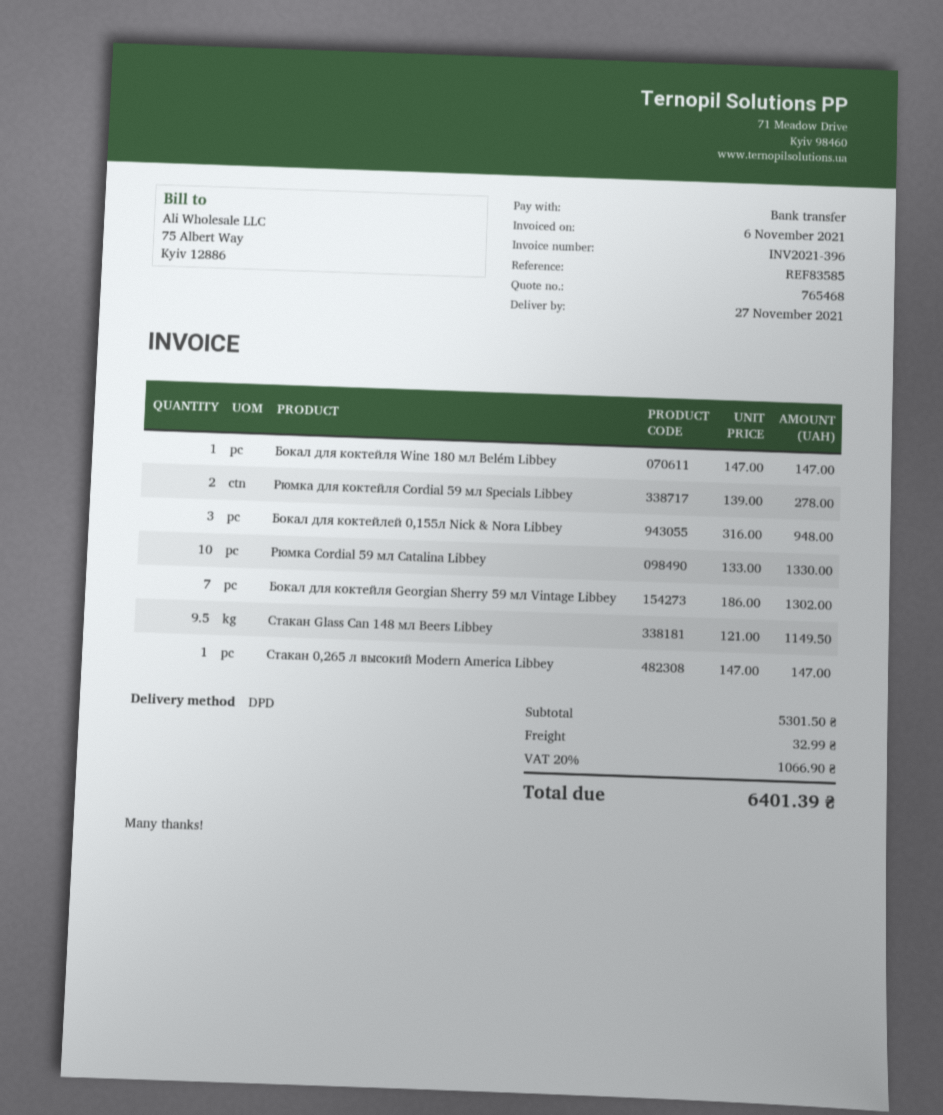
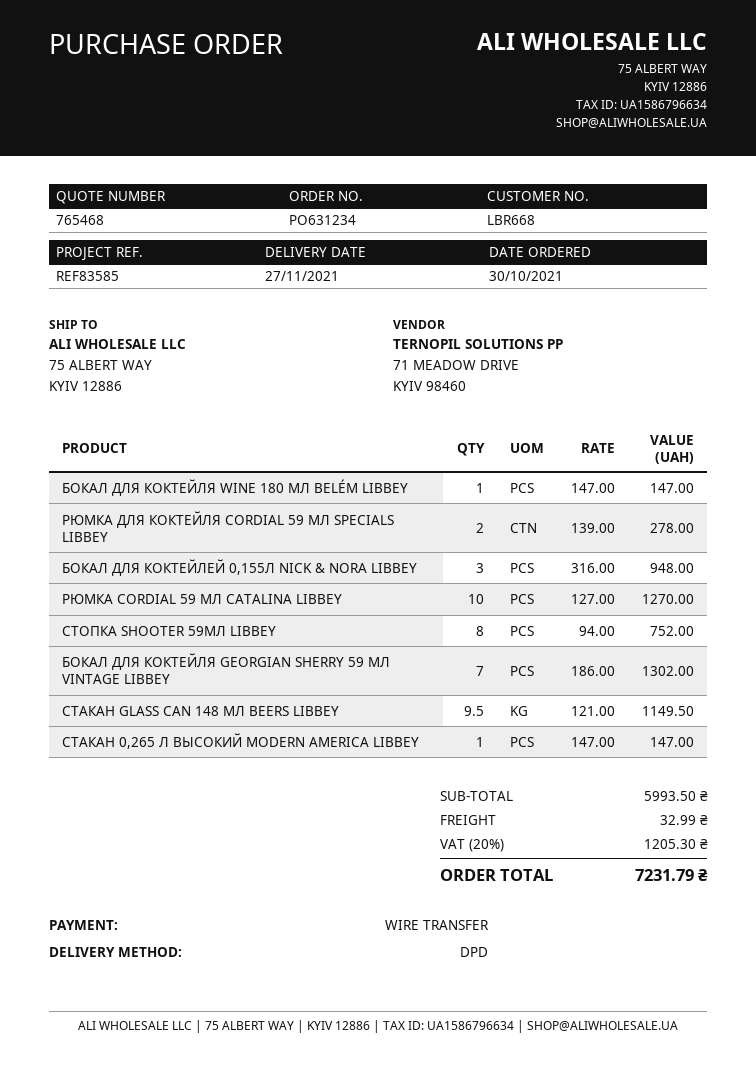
Рюмка Cordial 59 мл Catalina Libbey: 10 x 133.00 = 1330.00 -> 10 x 127.00 = 1270.00
СТОПКА SHOOTER 59МЛ LIBBEY: none -> 8 x 94.00 = 752.00
subtotal: 5301.50 -> 5993.50
tax: 20% = 1066.90 -> 20% = 1205.30
total: 6401.39 -> 7231.79

